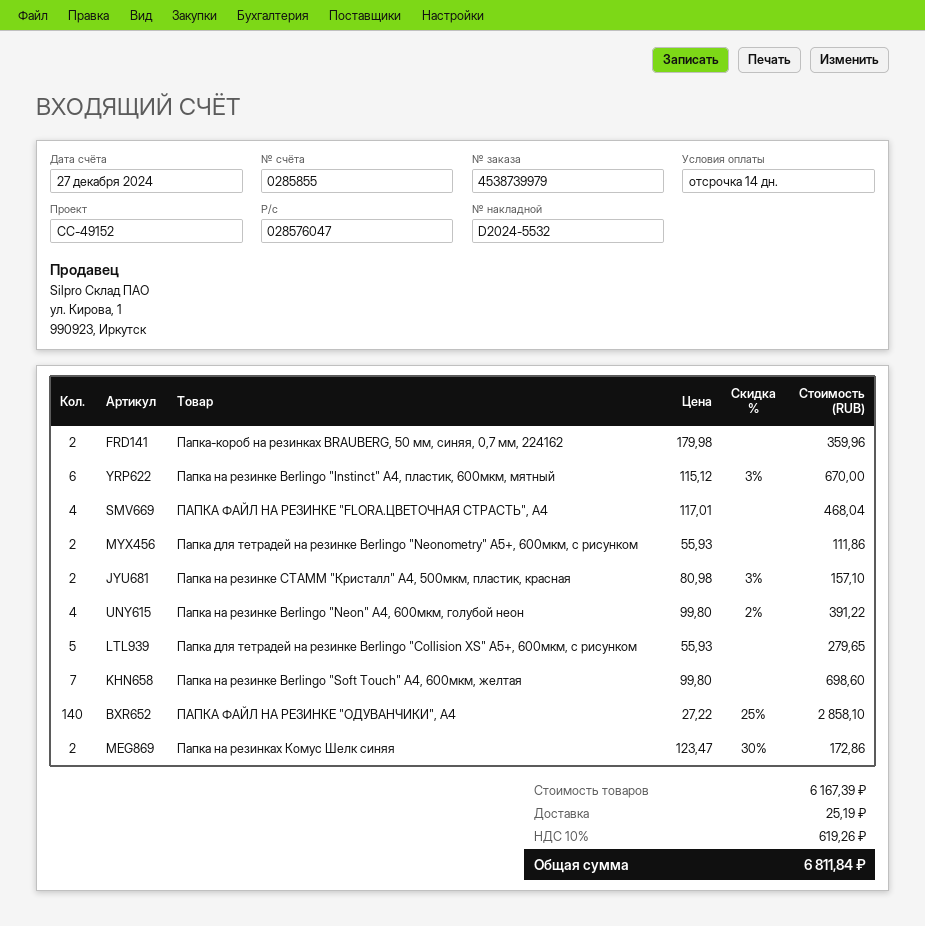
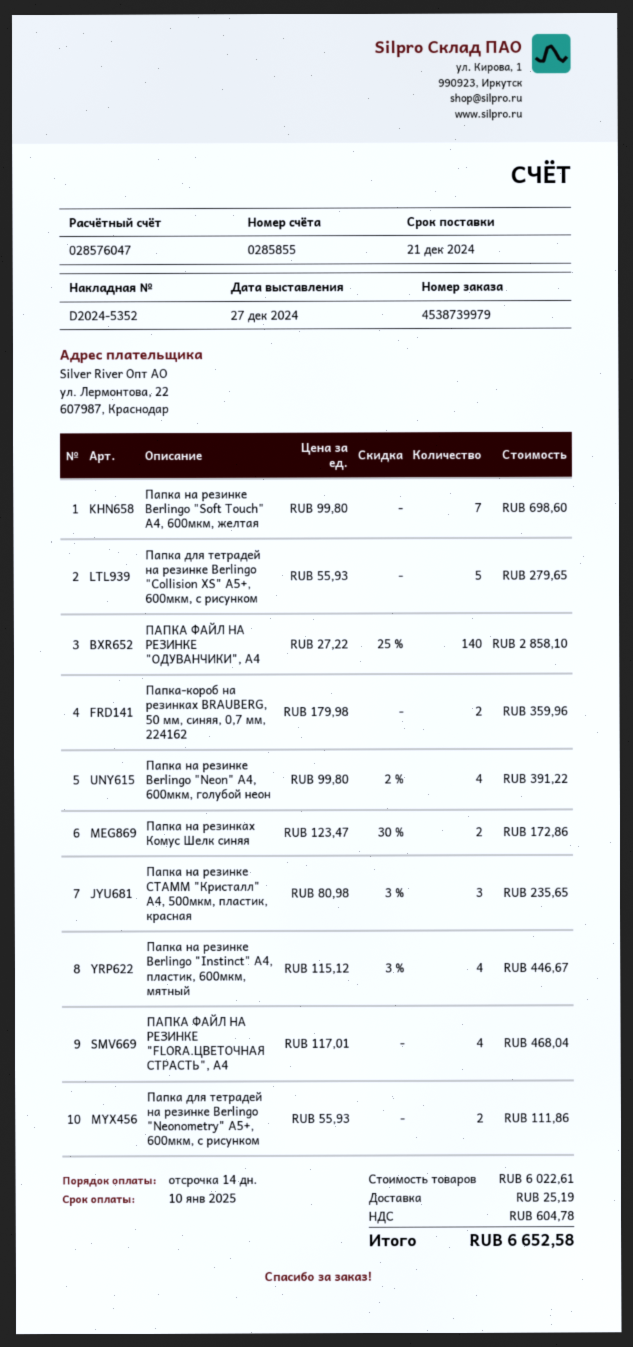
delivery note number: D2024-5532 -> D2024-5352
Папка на резинке Berlingo "Instinct" А4, пластик, 600мкм, мятный: 6 x 115.12 - 3% = 670.00 -> 4 x 115.12 - 3% = 446.67
Папка на резинке СТАММ "Кристалл" А4, 500мкм, пластик, красная: 2 x 80.98 - 3% = 157.10 -> 3 x 80.98 - 3% = 235.65
subtotal: 6167.39 -> 6022.61
tax: 619.26 -> 604.78
total: 6811.84 -> 6652.58

